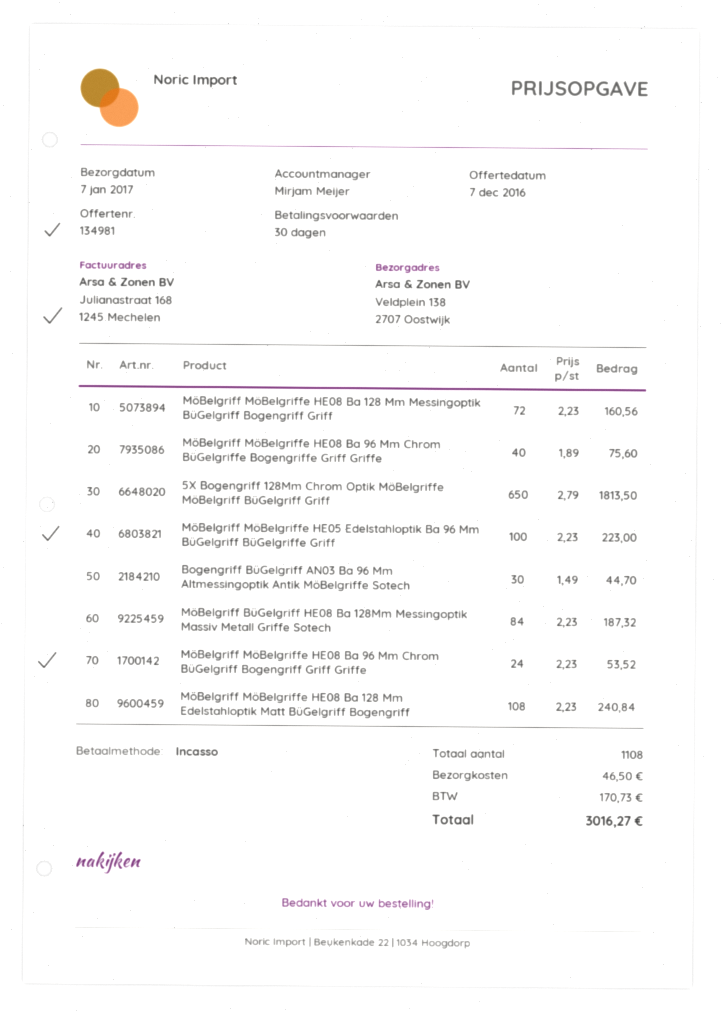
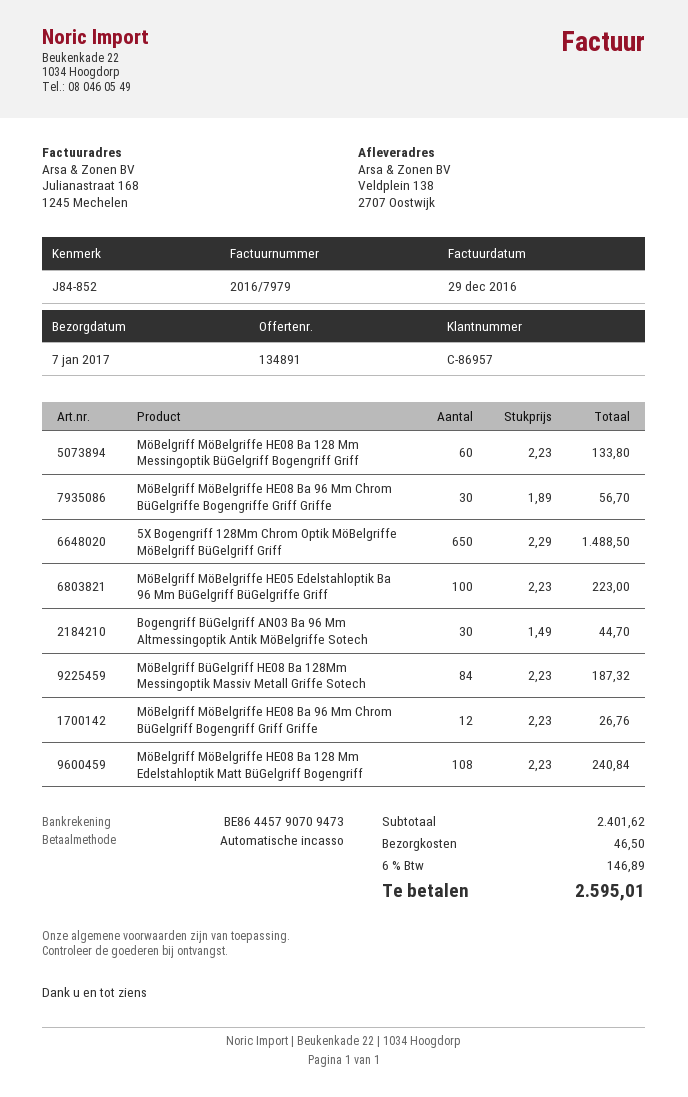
quote number: 134981 -> 134891
MöBelgriff MöBelgriffe HE08 Ba 128 Mm Messingoptik BüGelgriff Bogengriff Griff: 72 x 2.23 = 160.56 -> 60 x 2.23 = 133.80
MöBelgriff MöBelgriffe HE08 Ba 96 Mm Chrom BüGelgriffe Bogengriffe Griff Griffe: 40 x 1.89 = 75.60 -> 30 x 1.89 = 56.70
5X Bogengriff 128Mm Chrom Optik MöBelgriffe MöBelgriff BüGelgriff Griff: 650 x 2.79 = 1813.50 -> 650 x 2.29 = 1488.50
MöBelgriff MöBelgriffe HE08 Ba 96 Mm Chrom BüGelgriff Bogengriff Griff Griffe: 24 x 2.23 = 53.52 -> 12 x 2.23 = 26.76
tax: 170.73 -> 146.89
total: 3016.27 -> 2595.01

